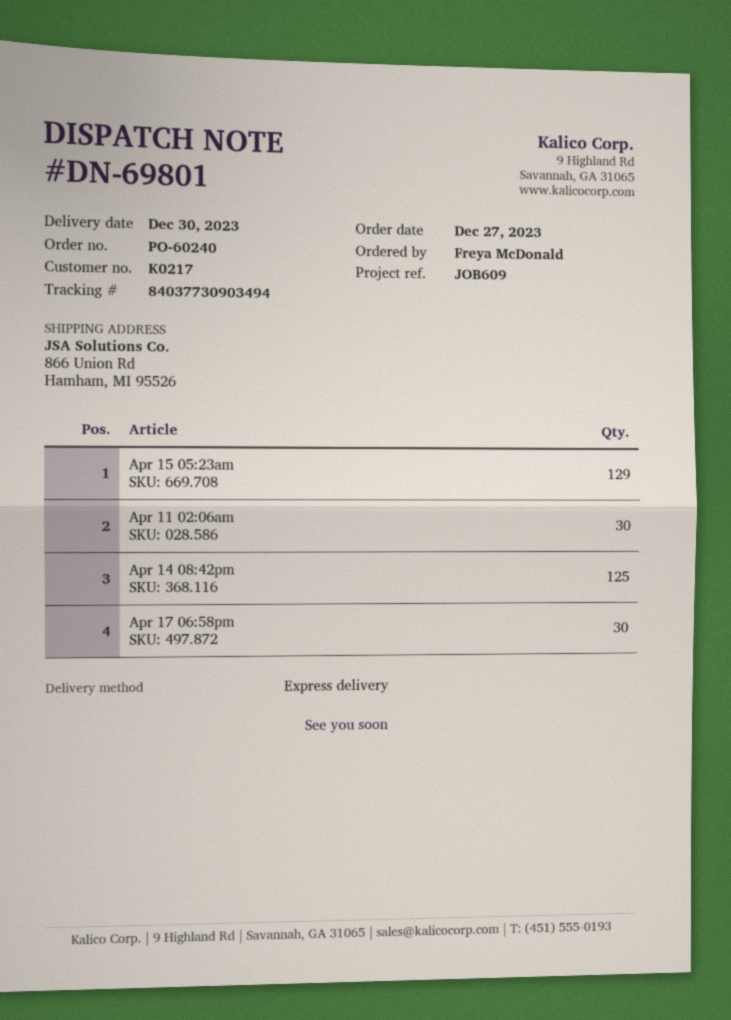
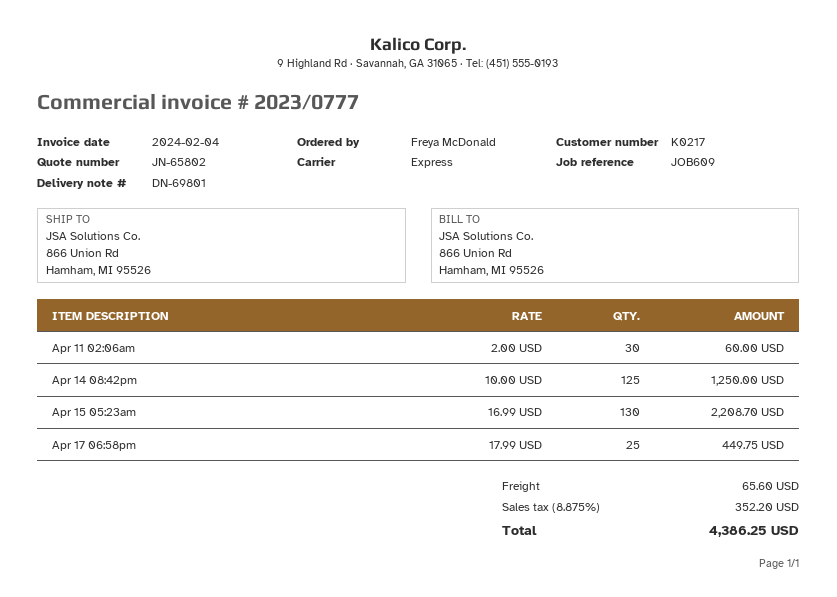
Apr 15 05:23am: 129 -> 130
Apr 17 06:58pm: 30 -> 25

